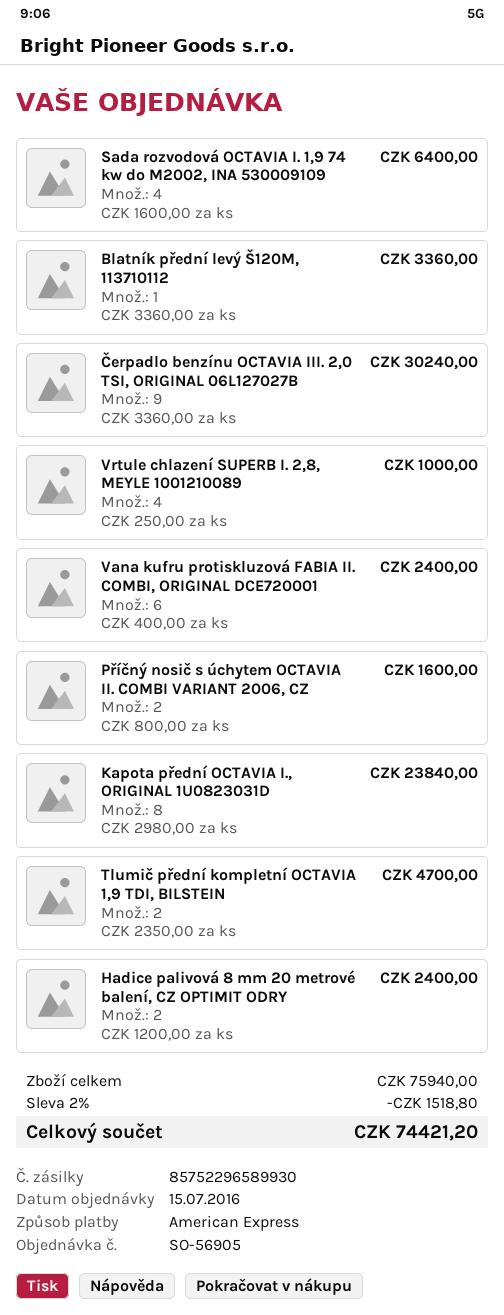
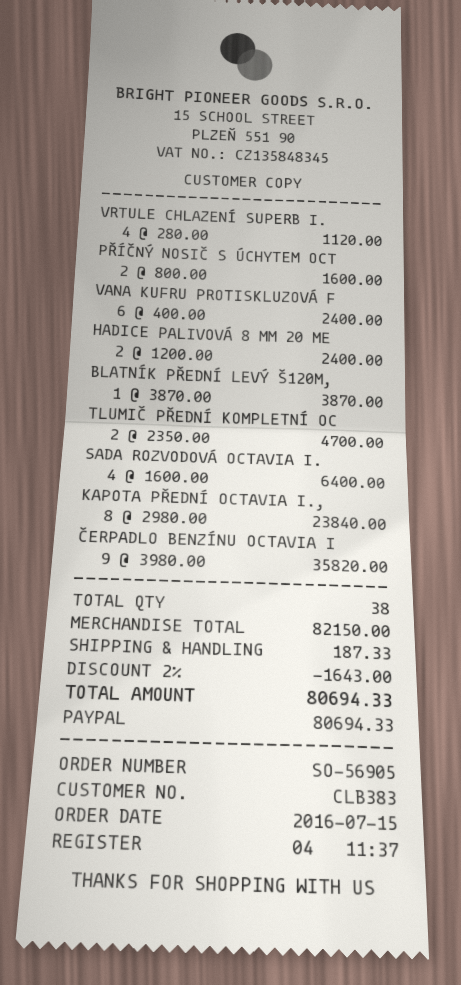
payment method: American Express -> PayPal
Blatník přední levý Š120M, 113710112: 1 x 3360.00 = 3360.00 -> 1 x 3870.00 = 3870.00
Čerpadlo benzínu OCTAVIA III. 2,0 TSI, ORIGINAL 06L127027B: 9 x 3360.00 = 30240.00 -> 9 x 3980.00 = 35820.00
Vrtule chlazení SUPERB I. 2,8, MEYLE 1001210089: 4 x 250.00 = 1000.00 -> 4 x 280.00 = 1120.00
subtotal: 75940.00 -> 82150.00
discount: 2% = 1518.80 -> 2% = 1643.00
shipping: none -> 187.33
total: 74421.20 -> 80694.33

